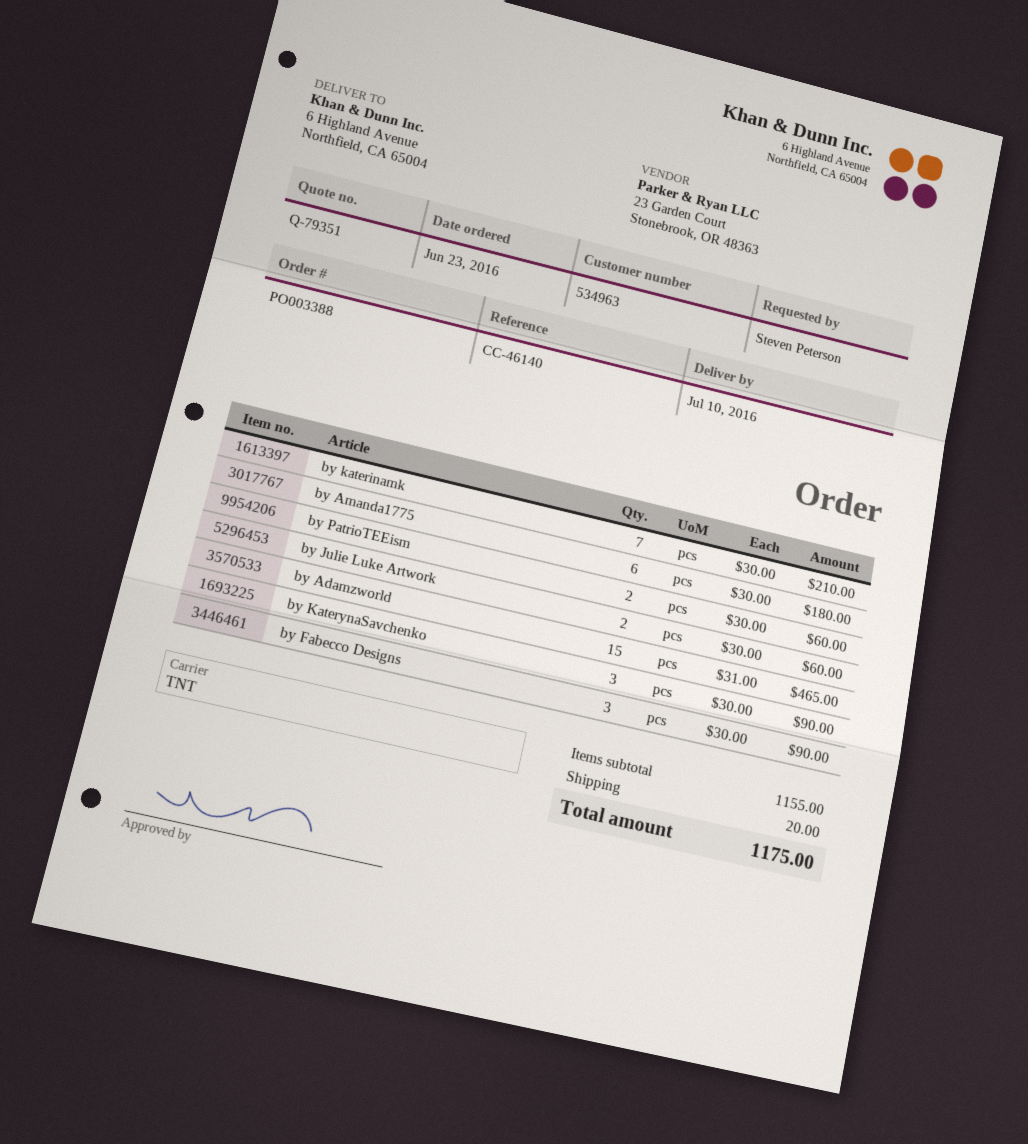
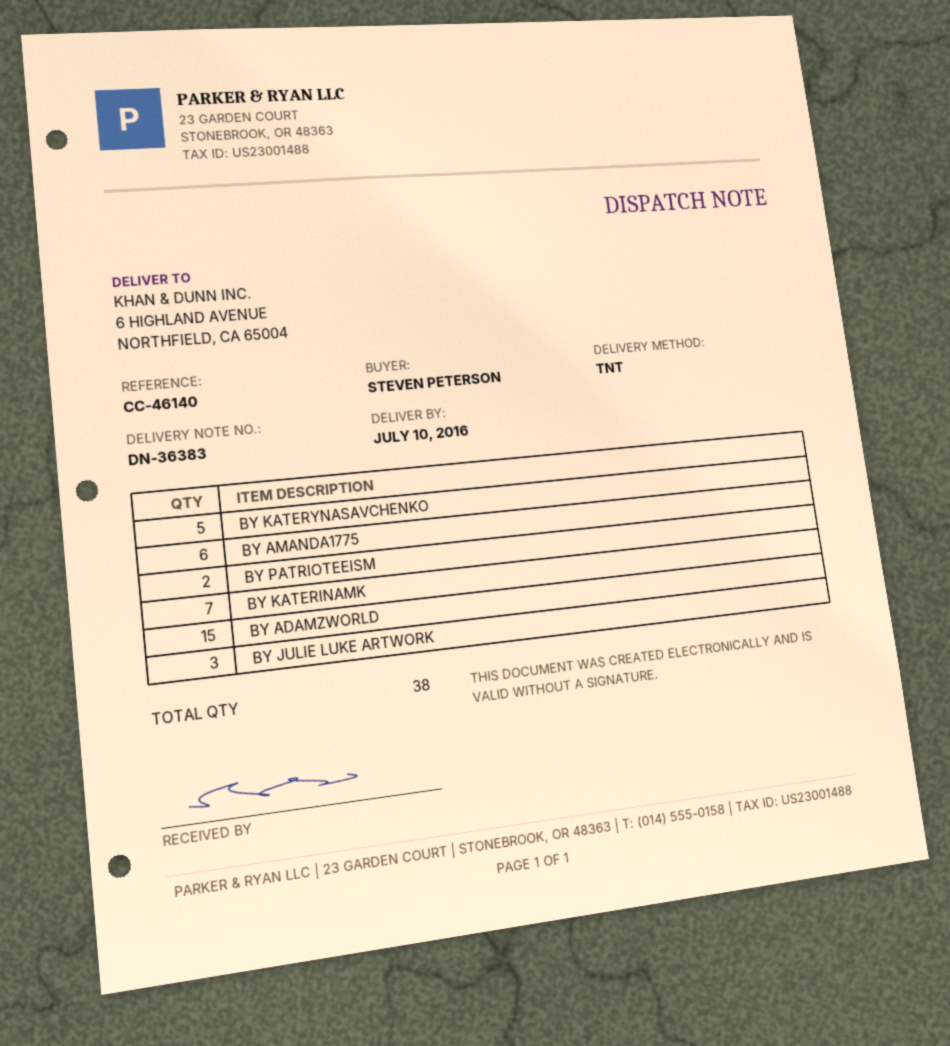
by Julie Luke Artwork: 2 -> 3
by KaterynaSavchenko: 3 -> 5
by Fabecco Designs: 3 -> none

